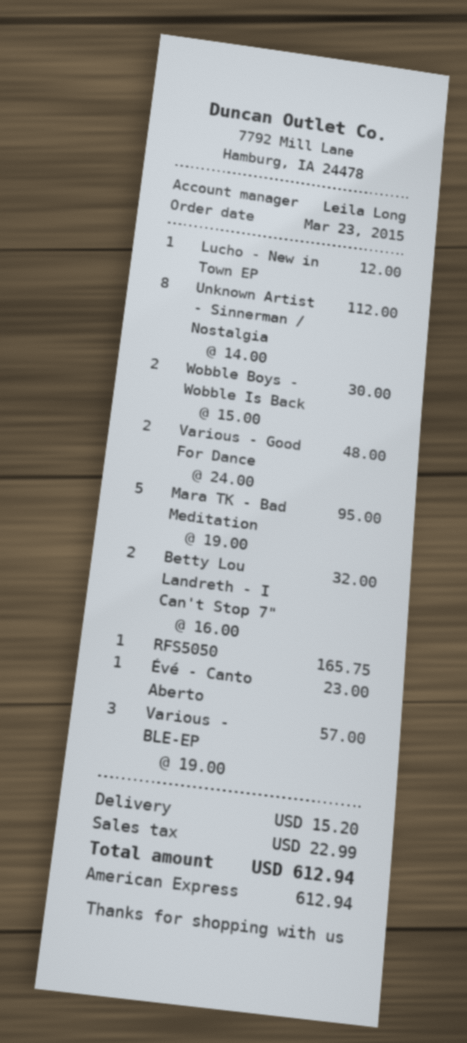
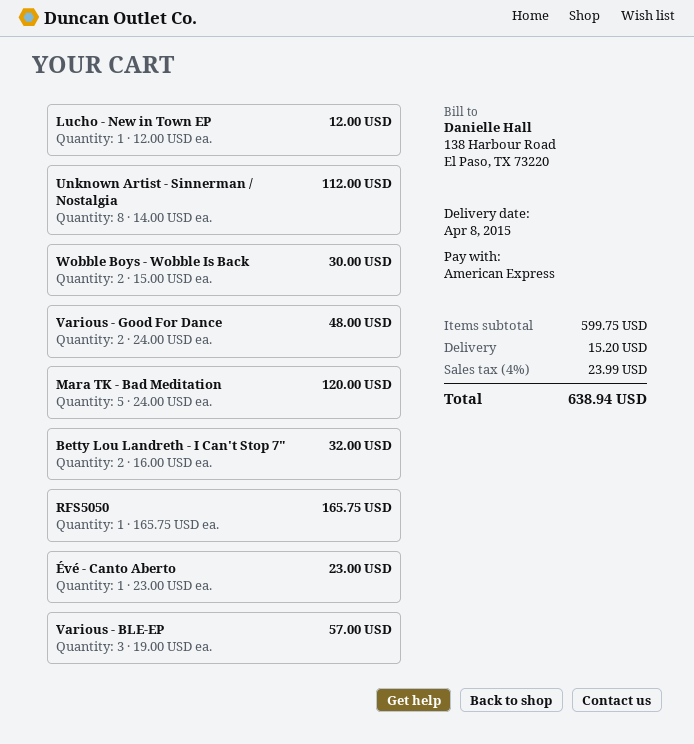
Mara TK - Bad Meditation: 5 x 19.00 = 95.00 -> 5 x 24.00 = 120.00
tax: 22.99 -> 23.99
total: 612.94 -> 638.94

